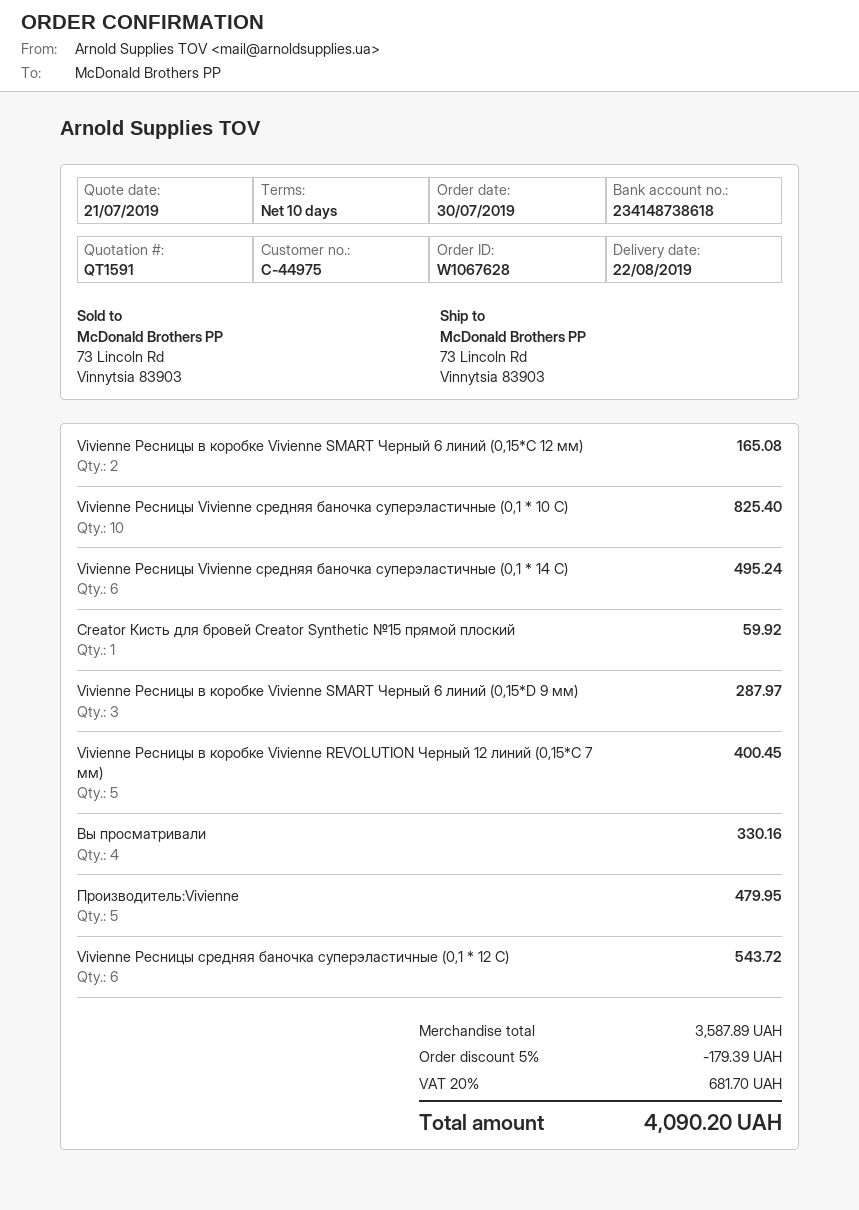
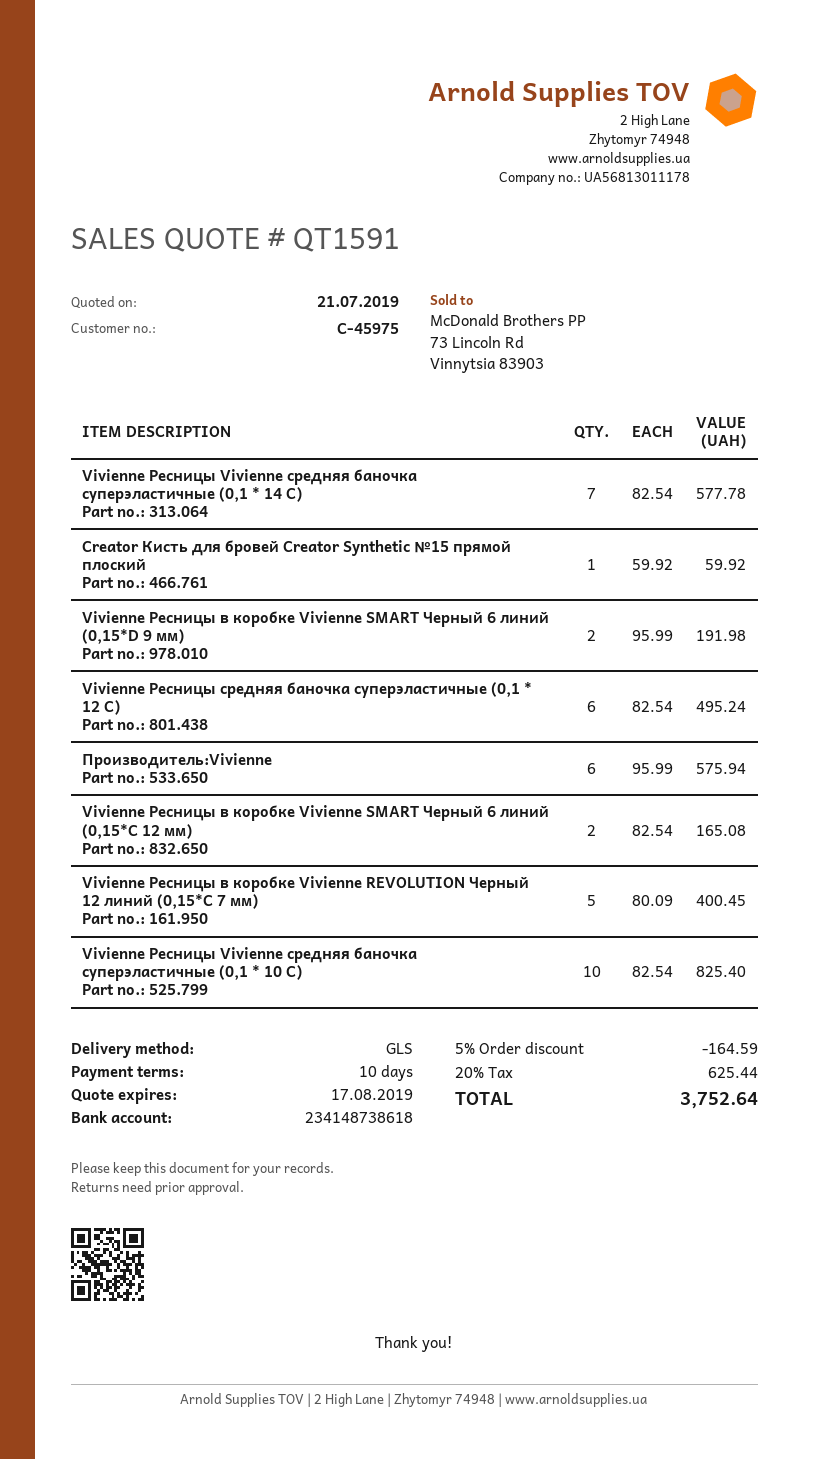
customer number: C-44975 -> C-45975
Vivienne Ресницы Vivienne средняя баночка суперэластичные (0,1 * 14 С): 6 for 495.24 -> 7 for 577.78
Vivienne Ресницы в коробке Vivienne SMART Черный 6 линий (0,15*D 9 мм): 3 for 287.97 -> 2 for 191.98
Вы просматривали: 4 for 330.16 -> none
Производитель:Vivienne: 5 for 479.95 -> 6 for 575.94
Vivienne Ресницы средняя баночка суперэластичные (0,1 * 12 С): 6 for 543.72 -> 6 for 495.24
discount: 5% = 179.39 -> 5% = 164.59
tax: 20% = 681.70 -> 20% = 625.44
total: 4090.20 -> 3752.64

